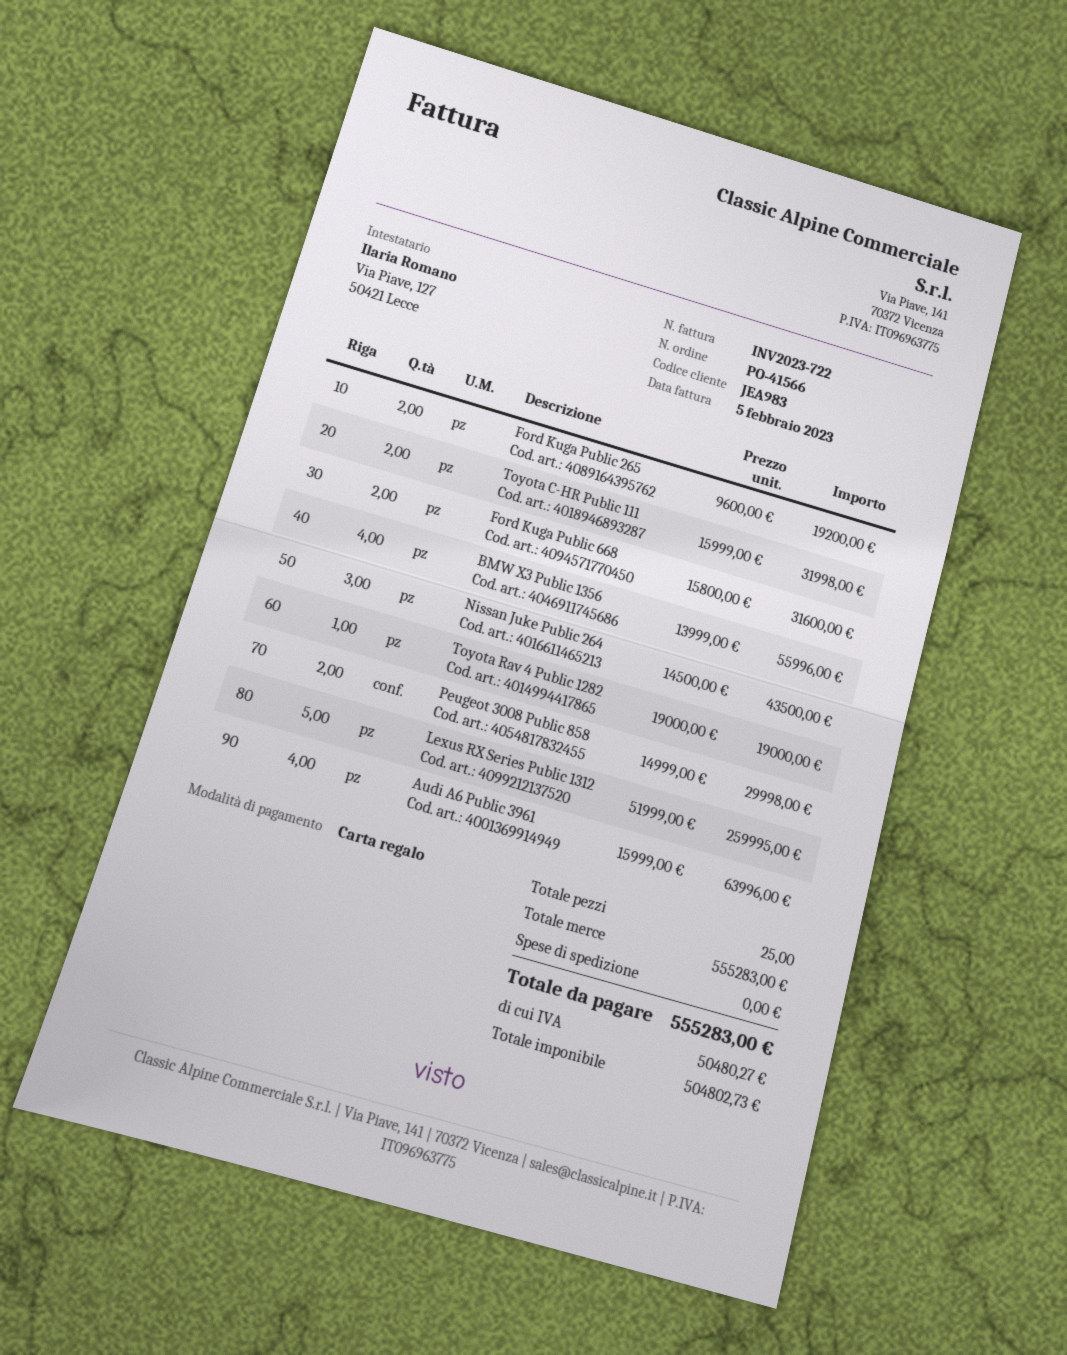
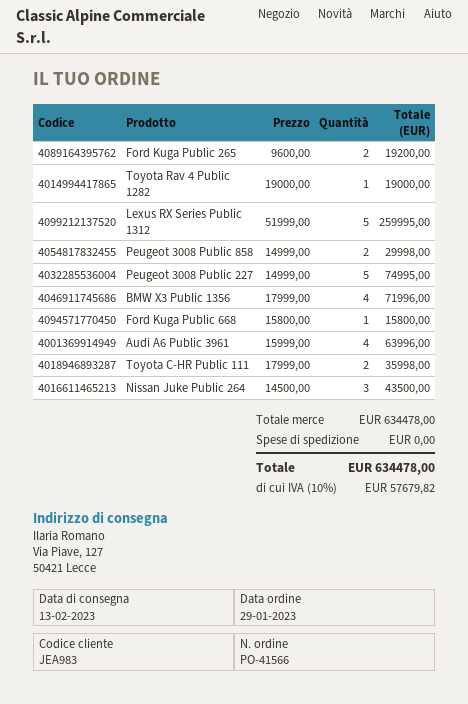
Toyota C-HR Public 111: 2 x 15999.00 = 31998.00 -> 2 x 17999.00 = 35998.00
Ford Kuga Public 668: 2 x 15800.00 = 31600.00 -> 1 x 15800.00 = 15800.00
BMW X3 Public 1356: 4 x 13999.00 = 55996.00 -> 4 x 17999.00 = 71996.00
Peugeot 3008 Public 227: none -> 5 x 14999.00 = 74995.00
subtotal: 555283.00 -> 634478.00
tax: 50480.27 -> 57679.82
total: 555283.00 -> 634478.00

